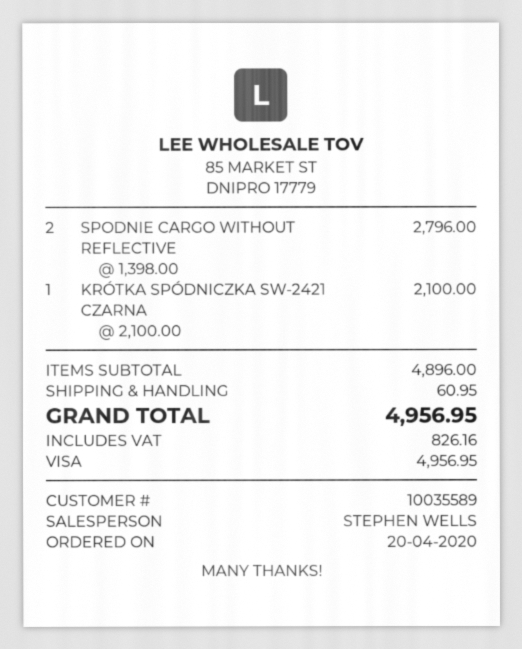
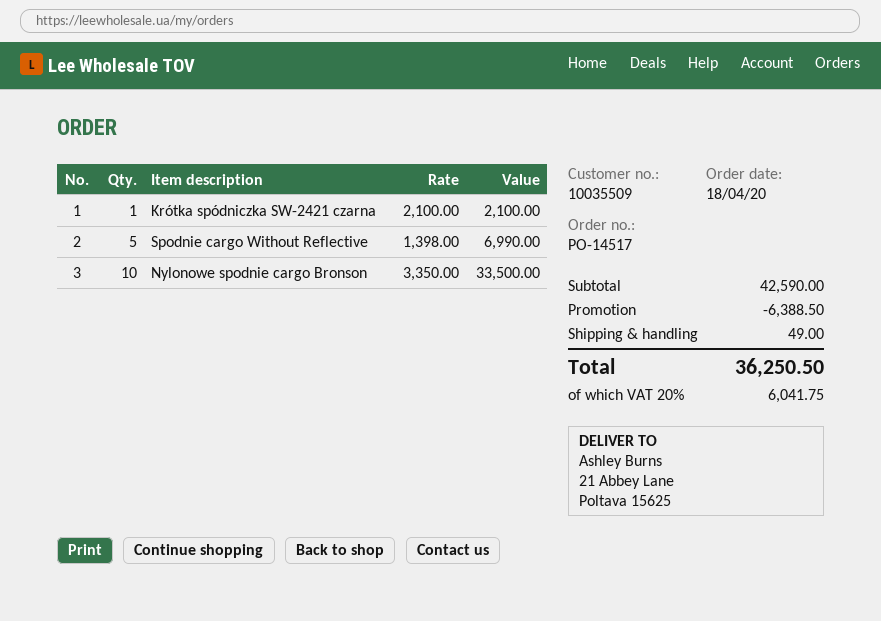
order date: 2020-04-20 -> 2020-04-18
customer number: 10035589 -> 10035509
SPODNIE CARGO WITHOUT REFLECTIVE: 2 x 1398.00 = 2796.00 -> 5 x 1398.00 = 6990.00
Nylonowe spodnie cargo Bronson: none -> 10 x 3350.00 = 33500.00
subtotal: 4896.00 -> 42590.00
discount: none -> 6388.50
shipping: 60.95 -> 49.00
tax: 826.16 -> 6041.75
total: 4956.95 -> 36250.50

